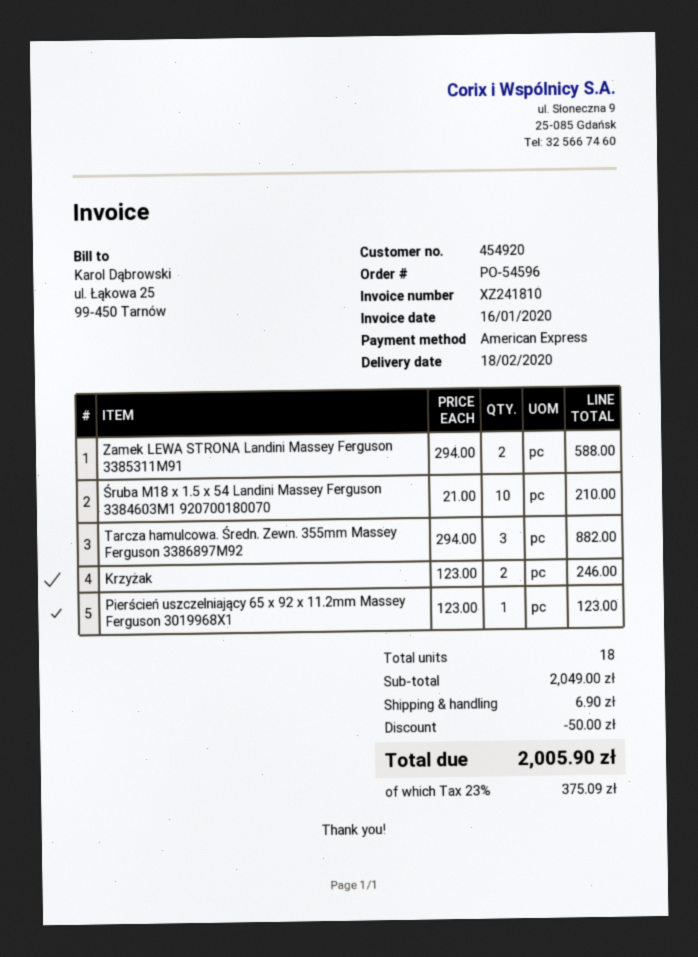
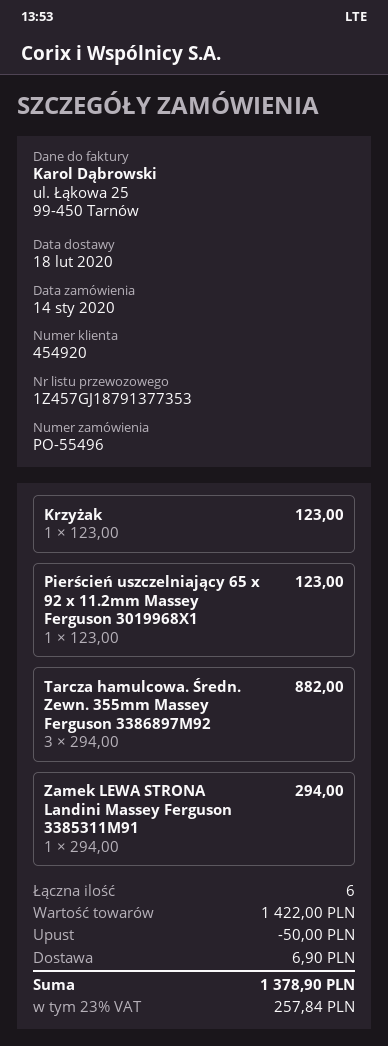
order number: PO-54596 -> PO-55496
Zamek LEWA STRONA Landini Massey Ferguson 3385311M91: 2 x 294.00 = 588.00 -> 1 x 294.00 = 294.00
Śruba M18 x 1.5 x 54 Landini Massey Ferguson 3384603M1 920700180070: 10 x 21.00 = 210.00 -> none
Krzyżak: 2 x 123.00 = 246.00 -> 1 x 123.00 = 123.00
total quantity: 18 -> 6
subtotal: 2049.00 -> 1422.00
tax: 23% = 375.09 -> 23% = 257.84
total: 2005.90 -> 1378.90

